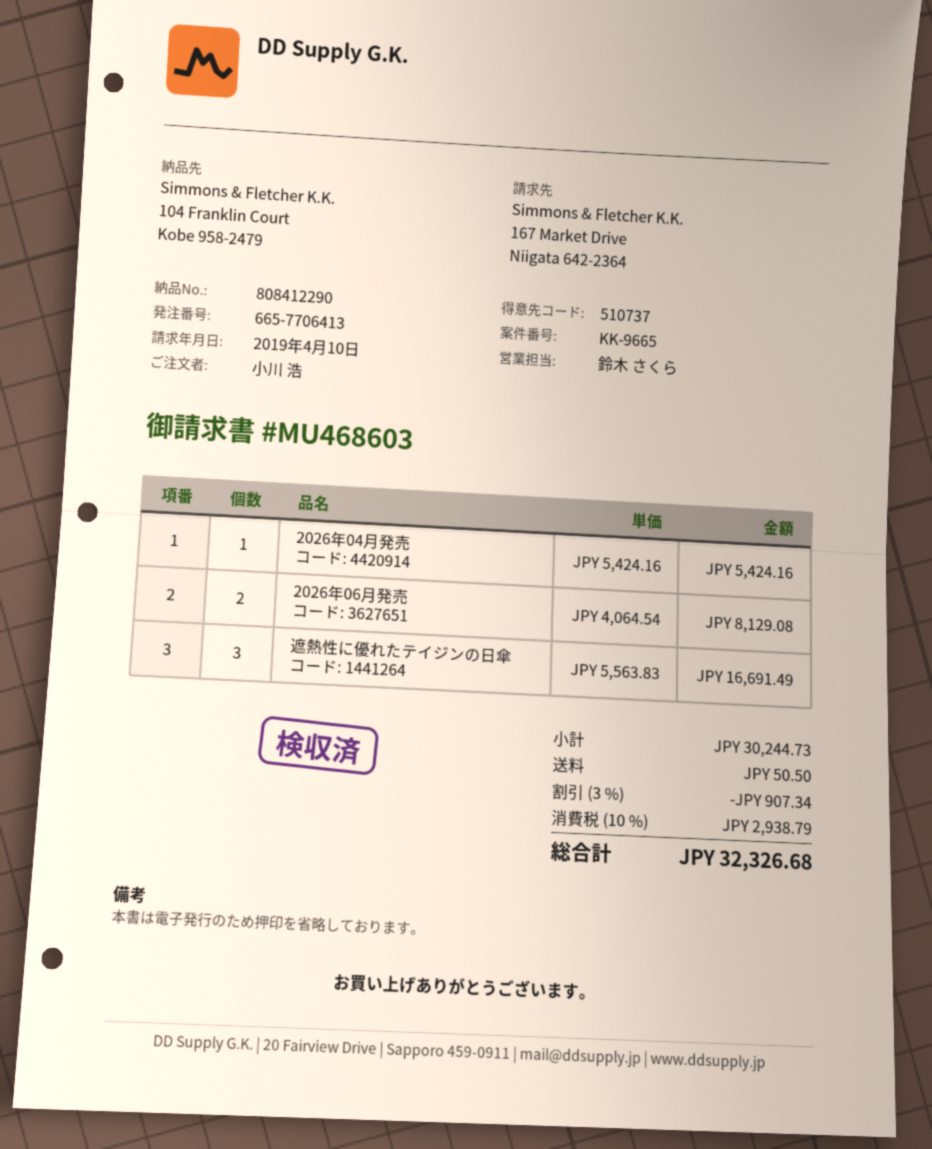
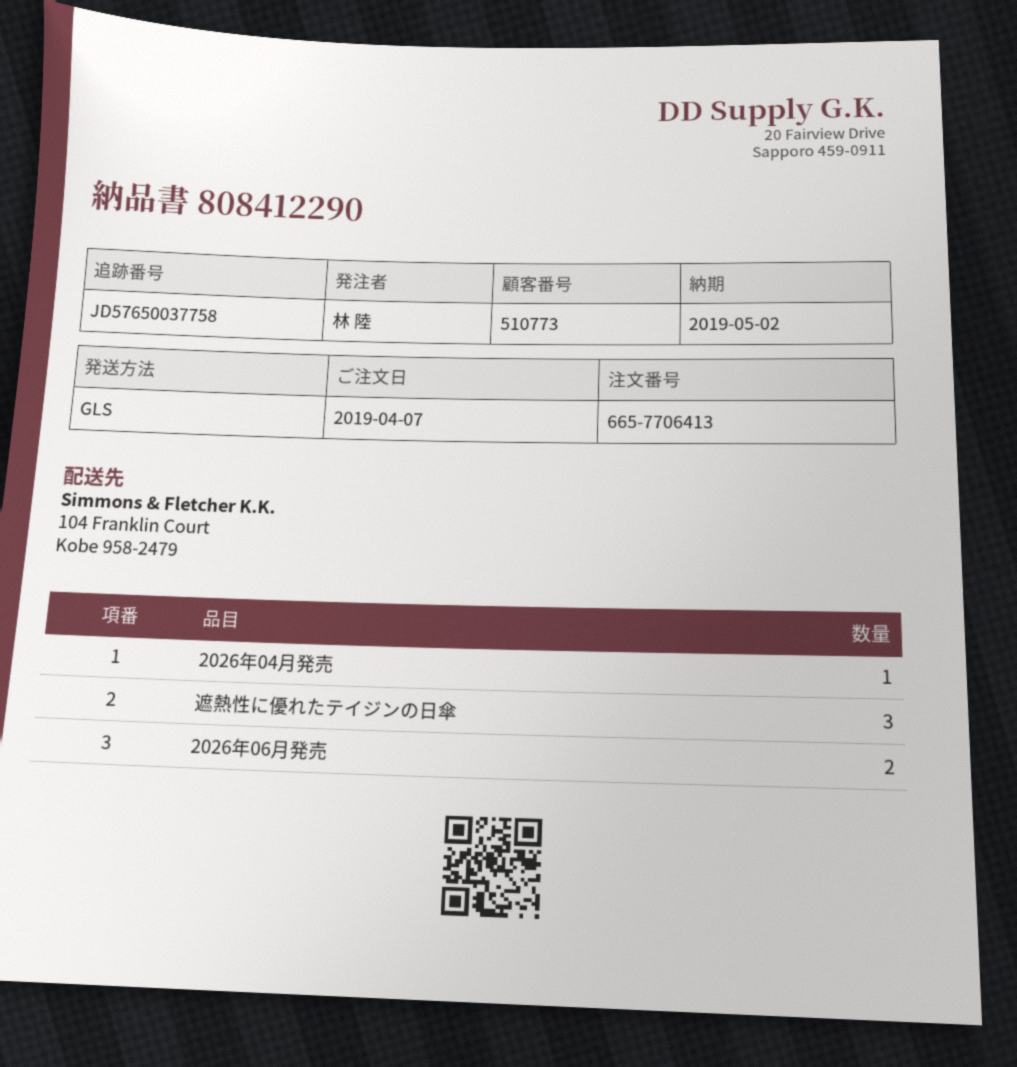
customer number: 510737 -> 510773
ordered by: 小川 浩 -> 林 陸

